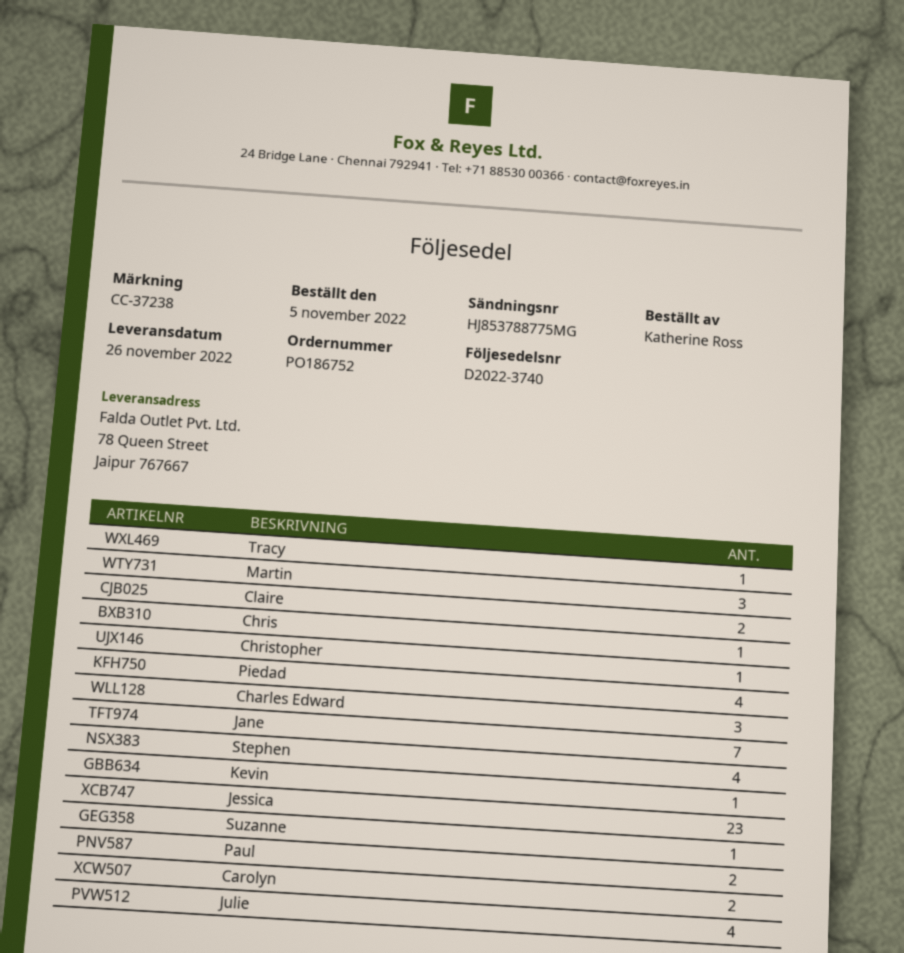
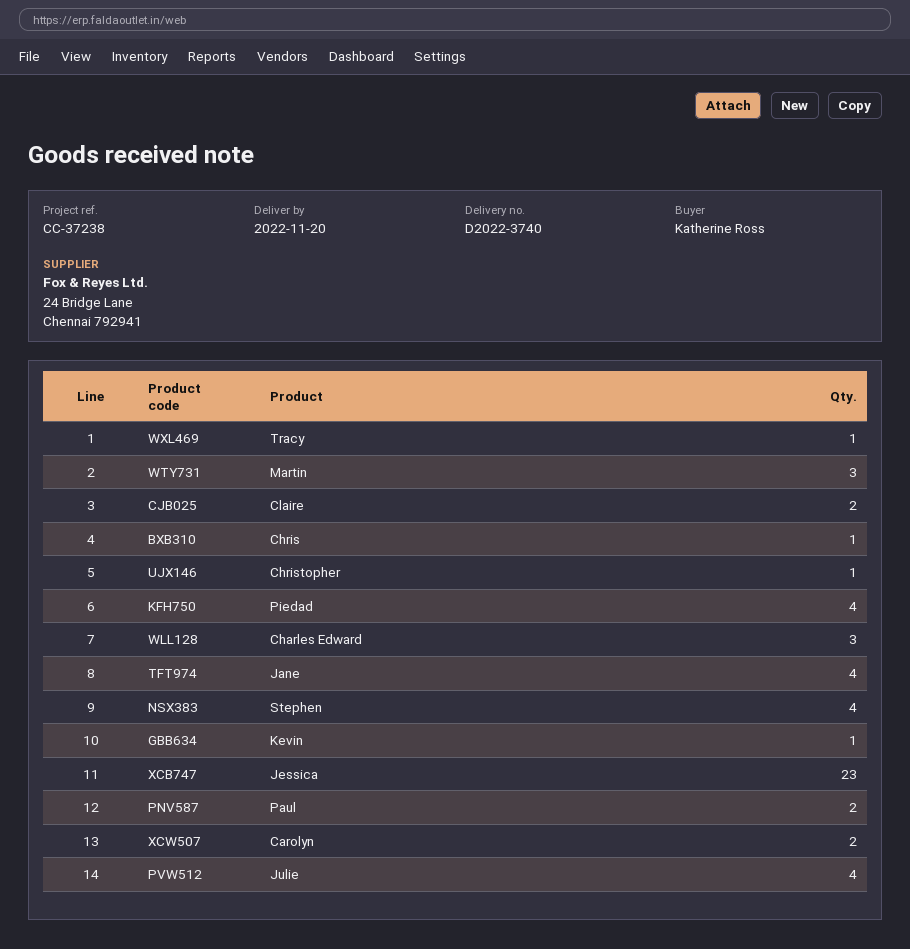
delivery date: 2022-11-26 -> 2022-11-20
Jane: 7 -> 4
Suzanne: 1 -> none

